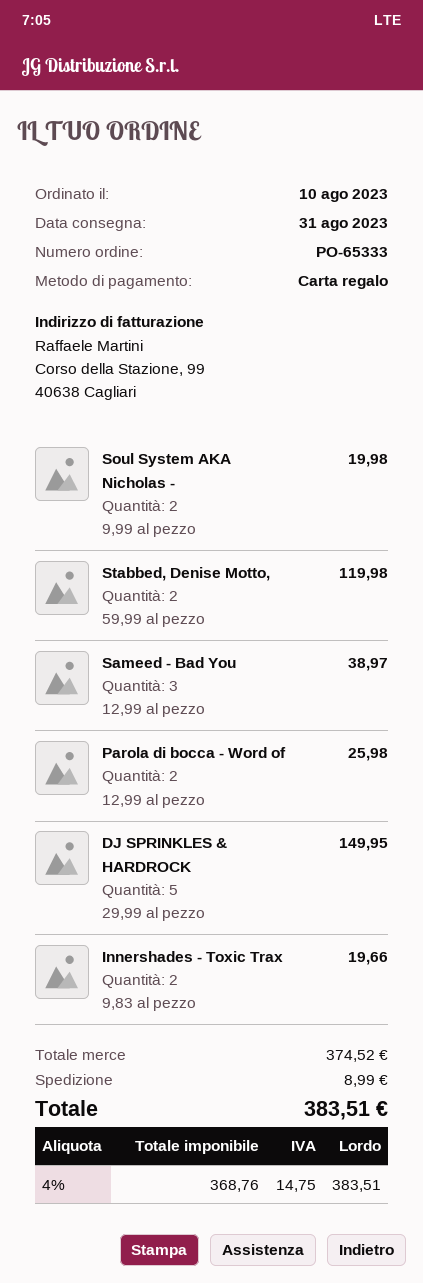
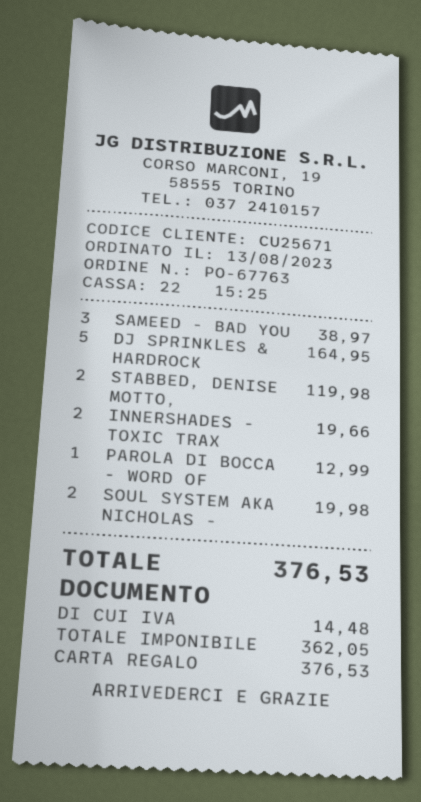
order number: PO-65333 -> PO-67763
order date: 2023-08-10 -> 2023-08-13
Parola di bocca - Word of: 2 for 25.98 -> 1 for 12.99
DJ SPRINKLES & HARDROCK: 5 for 149.95 -> 5 for 164.95
shipping: 8.99 -> none
net: 368.76 -> 362.05
tax: 14.75 -> 14.48
total: 383.51 -> 376.53

